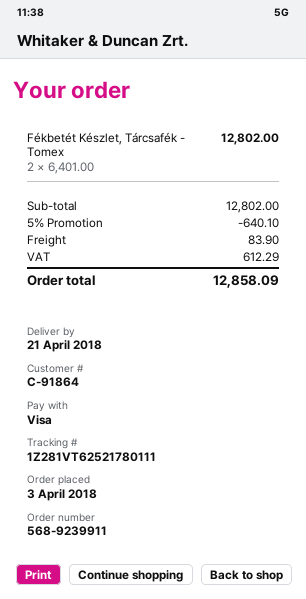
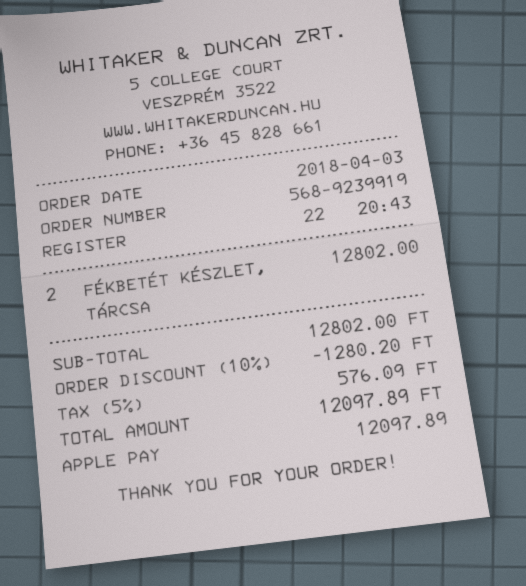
order number: 568-9239911 -> 568-9239919
payment method: Visa -> Apple Pay
discount: 5% = 640.10 -> 10% = 1280.20
shipping: 83.90 -> none
tax: 612.29 -> 576.09
total: 12858.09 -> 12097.89

